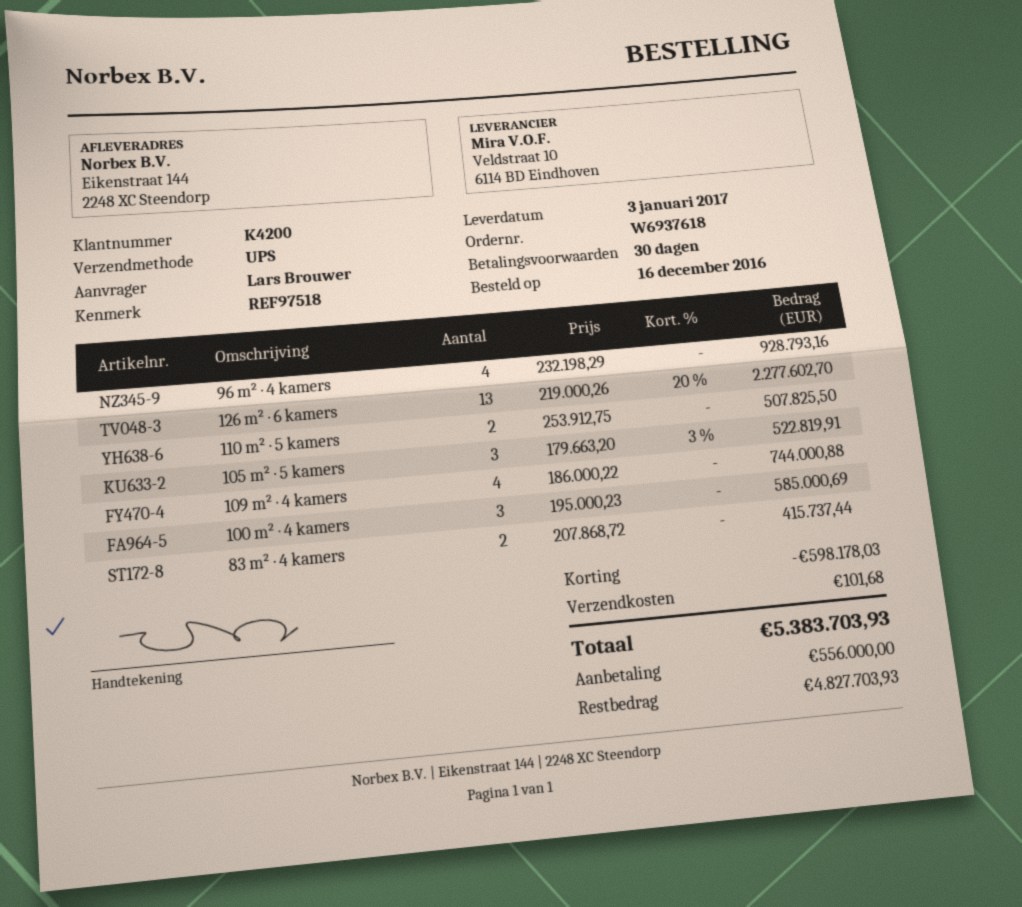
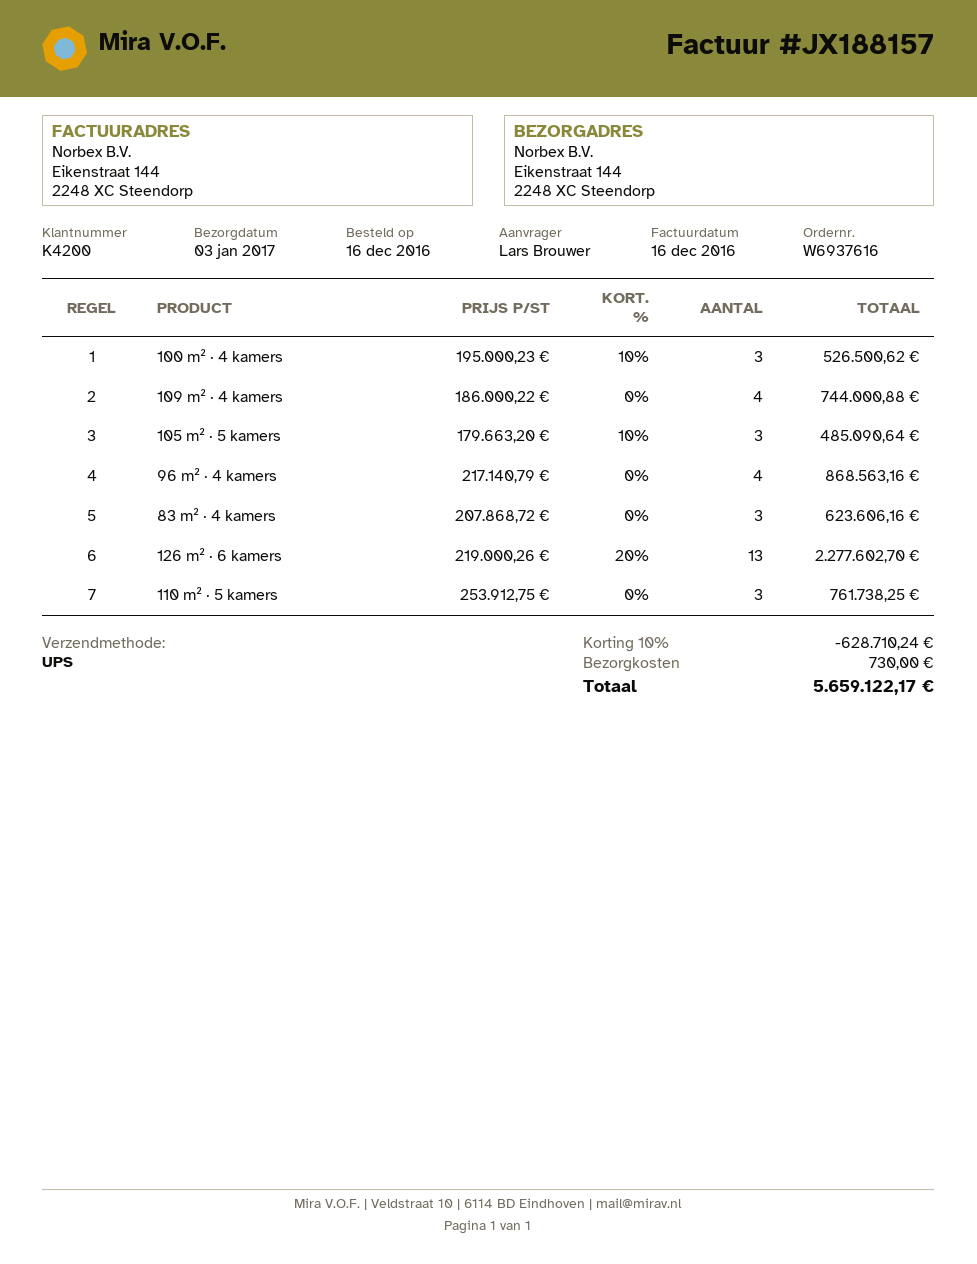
order number: W6937618 -> W6937616
96 m² · 4 kamers: 4 x 232198.29 = 928793.16 -> 4 x 217140.79 = 868563.16
110 m² · 5 kamers: 2 x 253912.75 = 507825.50 -> 3 x 253912.75 = 761738.25
105 m² · 5 kamers: 3 x 179663.20 - 3% = 522819.91 -> 3 x 179663.20 - 10% = 485090.64
100 m² · 4 kamers: 3 x 195000.23 = 585000.69 -> 3 x 195000.23 - 10% = 526500.62
83 m² · 4 kamers: 2 x 207868.72 = 415737.44 -> 3 x 207868.72 = 623606.16
discount: 598178.03 -> 628710.24
shipping: 101.68 -> 730.00
total: 5383703.93 -> 5659122.17

